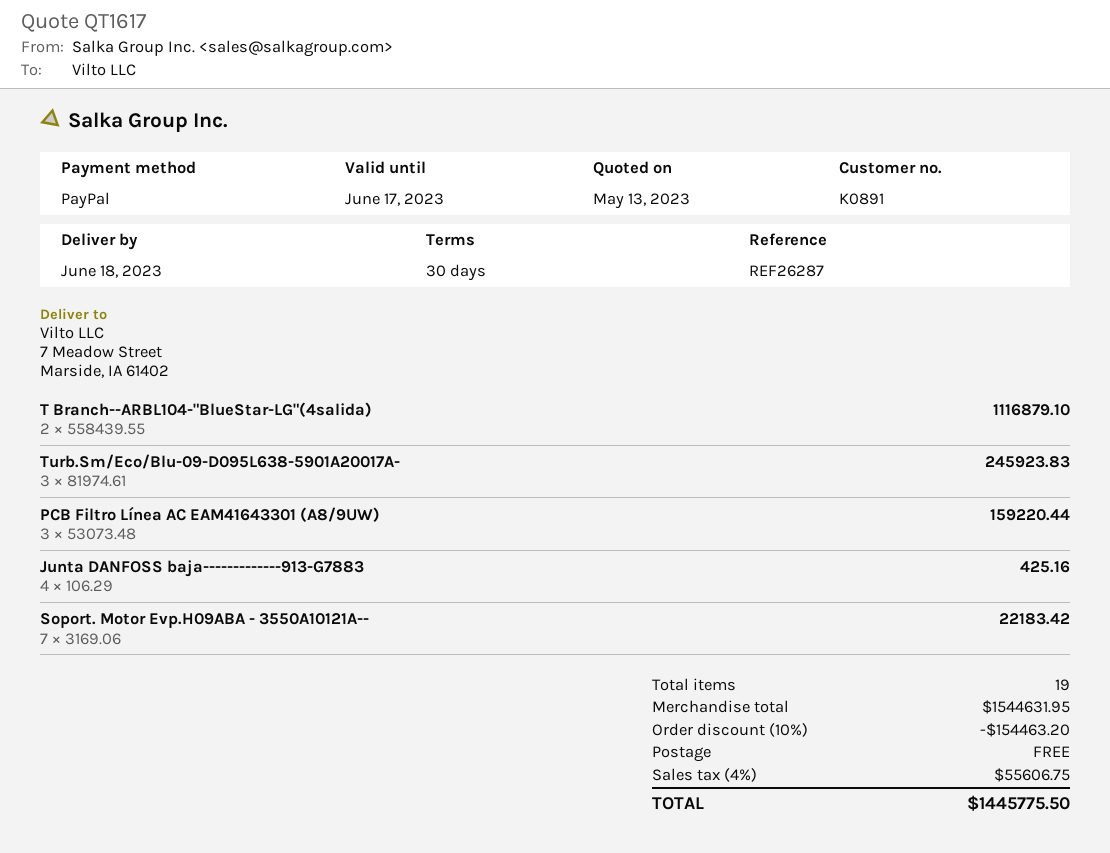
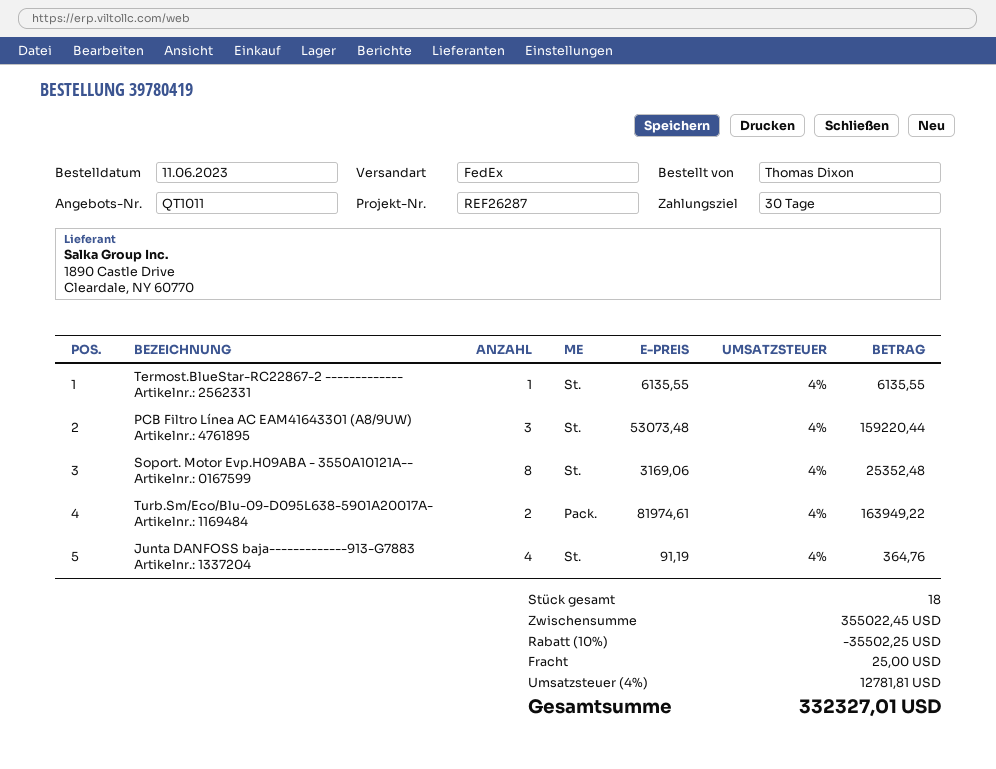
quote number: QT1617 -> QT1011
T Branch--ARBL104-"BlueStar-LG"(4salida): 2 x 558439.55 = 1116879.10 -> none
Turb.Sm/Eco/Blu-09-D095L638-5901A20017A-: 3 x 81974.61 = 245923.83 -> 2 x 81974.61 = 163949.22
Junta DANFOSS baja-------------913-G7883: 4 x 106.29 = 425.16 -> 4 x 91.19 = 364.76
Soport. Motor Evp.H09ABA - 3550A10121A--: 7 x 3169.06 = 22183.42 -> 8 x 3169.06 = 25352.48
Termost.BlueStar-RC22867-2 -------------: none -> 1 x 6135.55 = 6135.55
total quantity: 19 -> 18
subtotal: 1544631.95 -> 355022.45
discount: 10% = 154463.20 -> 10% = 35502.25
shipping: 0.00 -> 25.00
tax: 4% = 55606.75 -> 4% = 12781.81
total: 1445775.50 -> 332327.01

